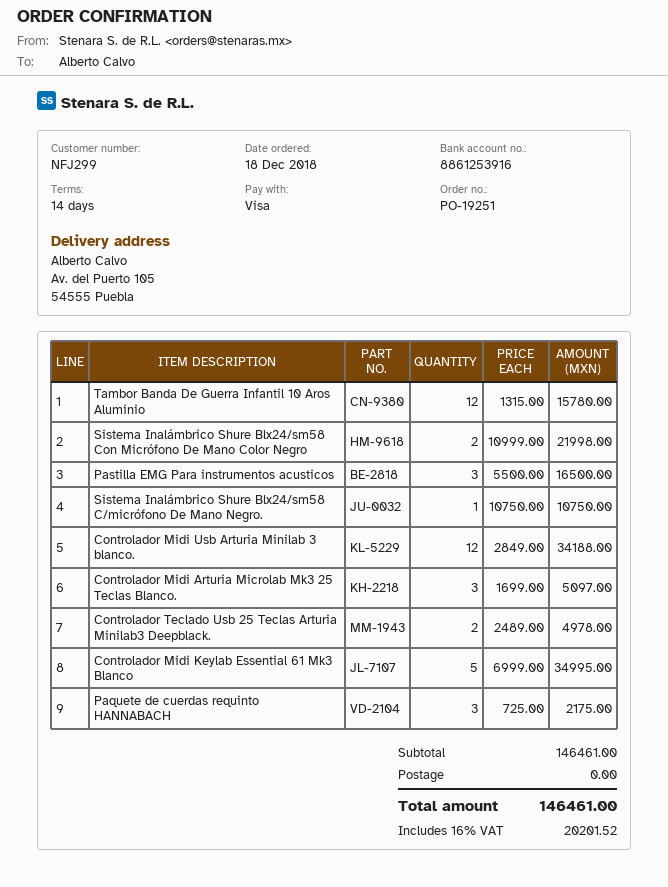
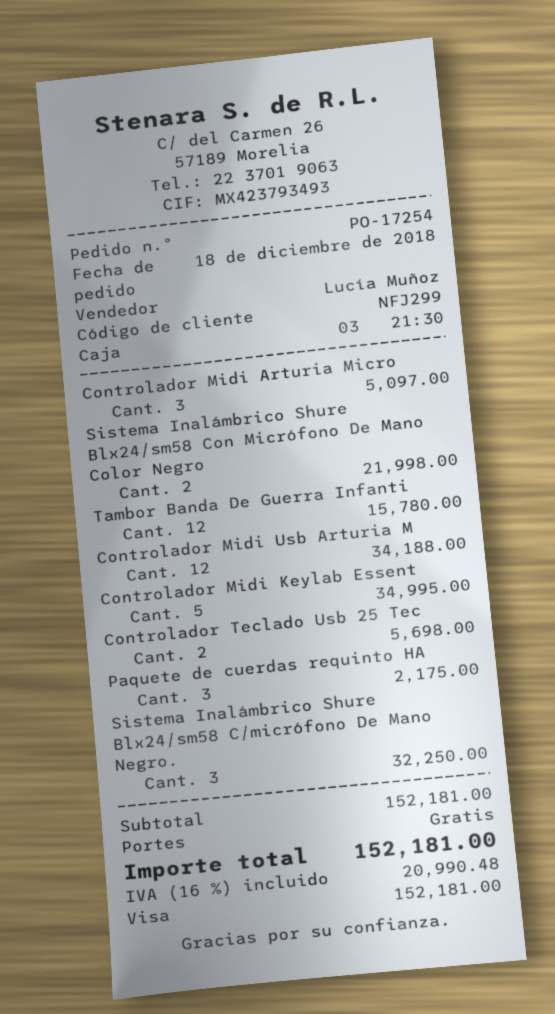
order number: PO-19251 -> PO-17254
Pastilla EMG Para instrumentos acusticos: 3 for 16500.00 -> none
Sistema Inalámbrico Shure Blx24/sm58 C/micrófono De Mano Negro.: 1 for 10750.00 -> 3 for 32250.00
Controlador Teclado Usb 25 Teclas Arturia Minilab3 Deepblack.: 2 for 4978.00 -> 2 for 5698.00
subtotal: 146461.00 -> 152181.00
tax: 16% = 20201.52 -> 16% = 20990.48
total: 146461.00 -> 152181.00

